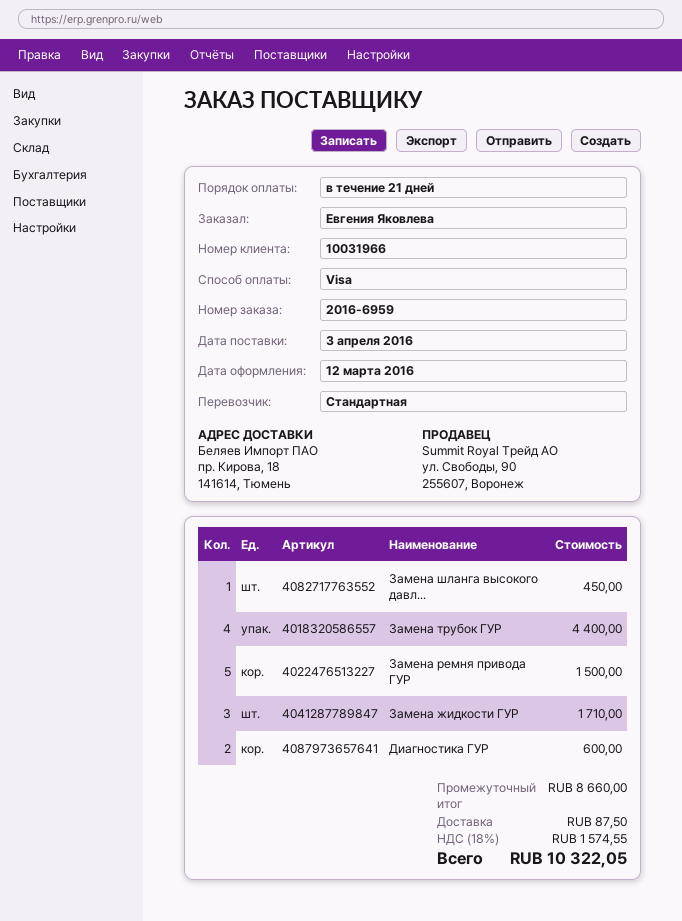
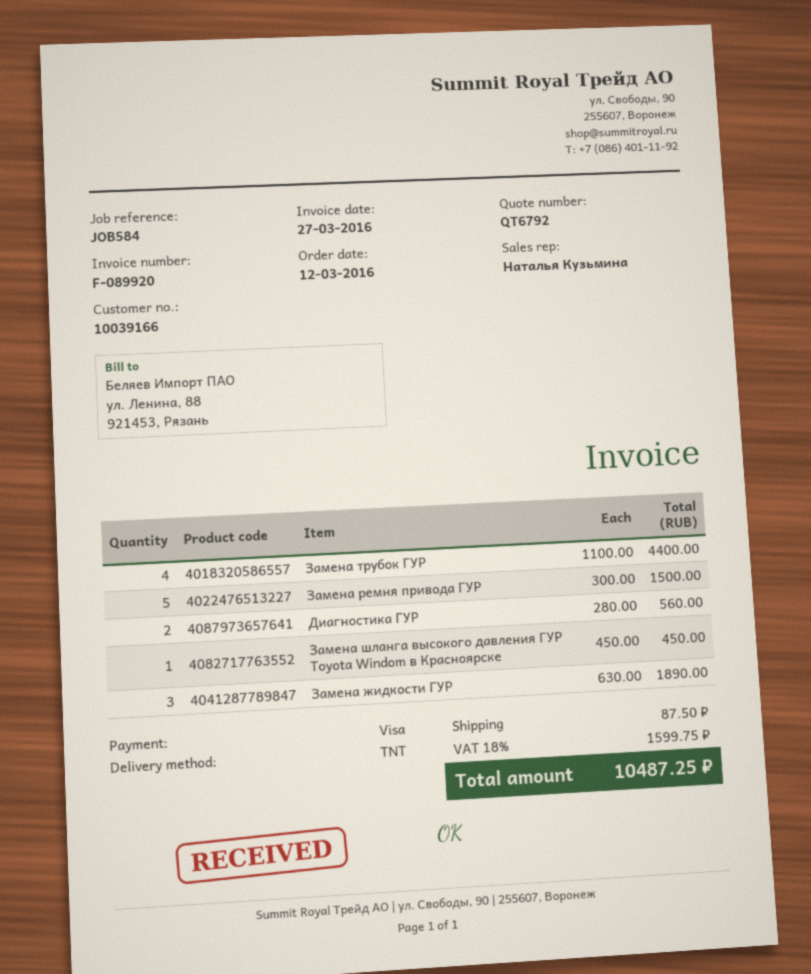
customer number: 10031966 -> 10039166
shipping method: standard -> TNT
Замена жидкости ГУР: 3 for 1710.00 -> 3 for 1890.00
Диагностика ГУР: 2 for 600.00 -> 2 for 560.00
tax: 18% = 1574.55 -> 18% = 1599.75
total: 10322.05 -> 10487.25

